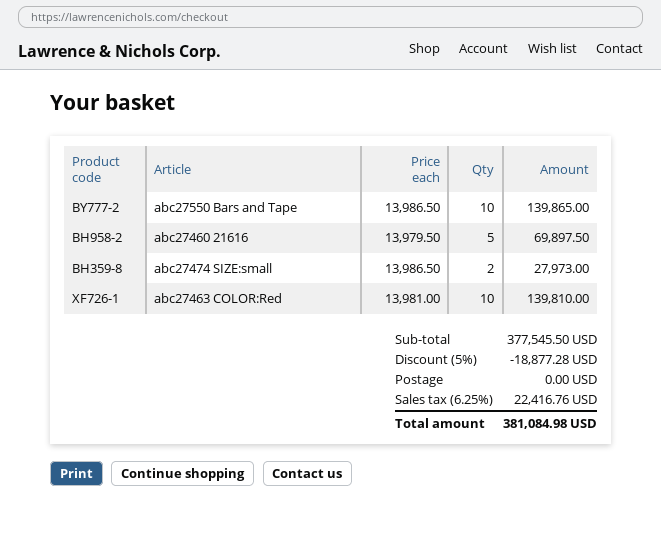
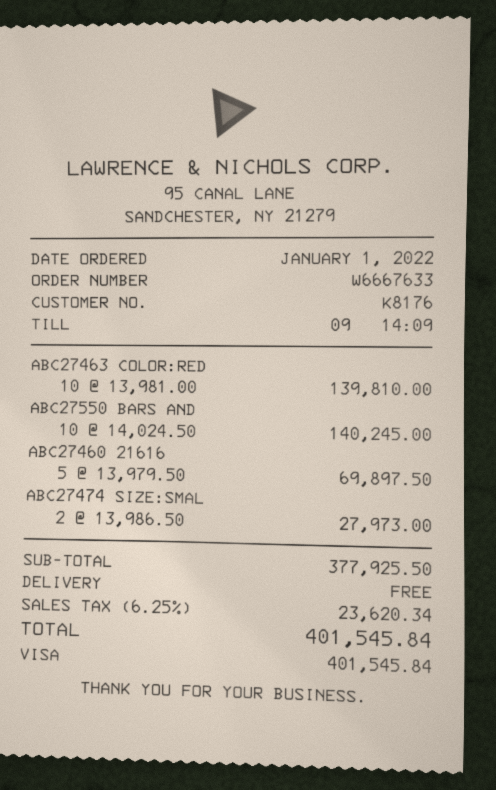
abc27550 Bars and Tape: 10 x 13986.50 = 139865.00 -> 10 x 14024.50 = 140245.00
subtotal: 377545.50 -> 377925.50
discount: 5% = 18877.28 -> none
tax: 6.25% = 22416.76 -> 6.25% = 23620.34
total: 381084.98 -> 401545.84

